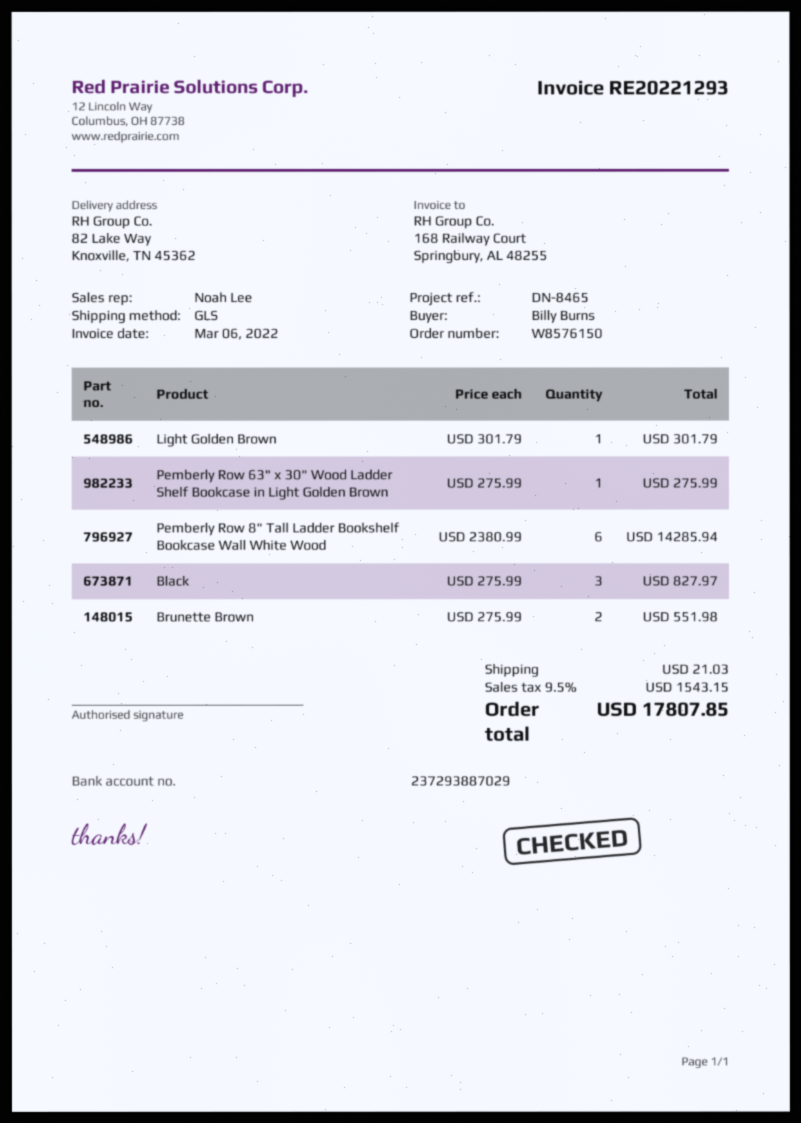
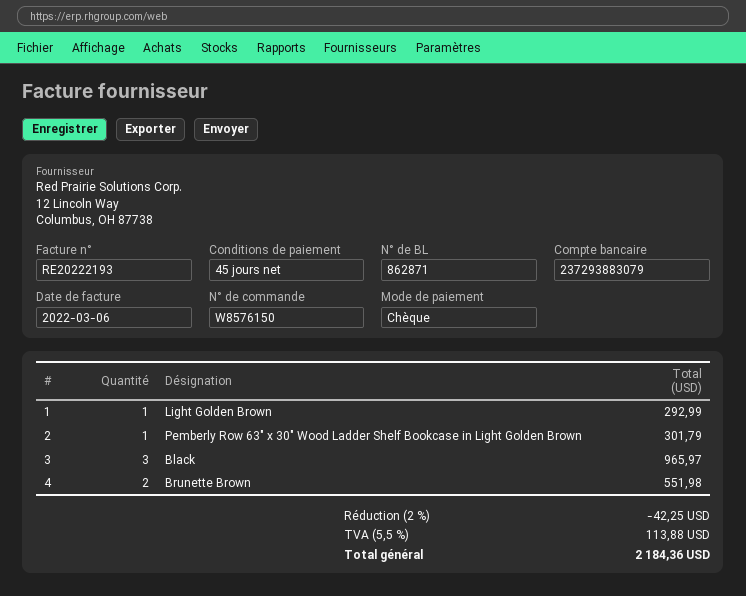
invoice number: RE20221293 -> RE20222193
bank account: 237293887029 -> 237293883079
Light Golden Brown: 1 for 301.79 -> 1 for 292.99
Pemberly Row 63" x 30" Wood Ladder Shelf Bookcase in Light Golden Brown: 1 for 275.99 -> 1 for 301.79
Pemberly Row 8" Tall Ladder Bookshelf Bookcase Wall White Wood: 6 for 14285.94 -> none
Black: 3 for 827.97 -> 3 for 965.97
discount: none -> 2% = 42.25
shipping: 21.03 -> none
tax: 9.5% = 1543.15 -> 5.5% = 113.88
total: 17807.85 -> 2184.36

